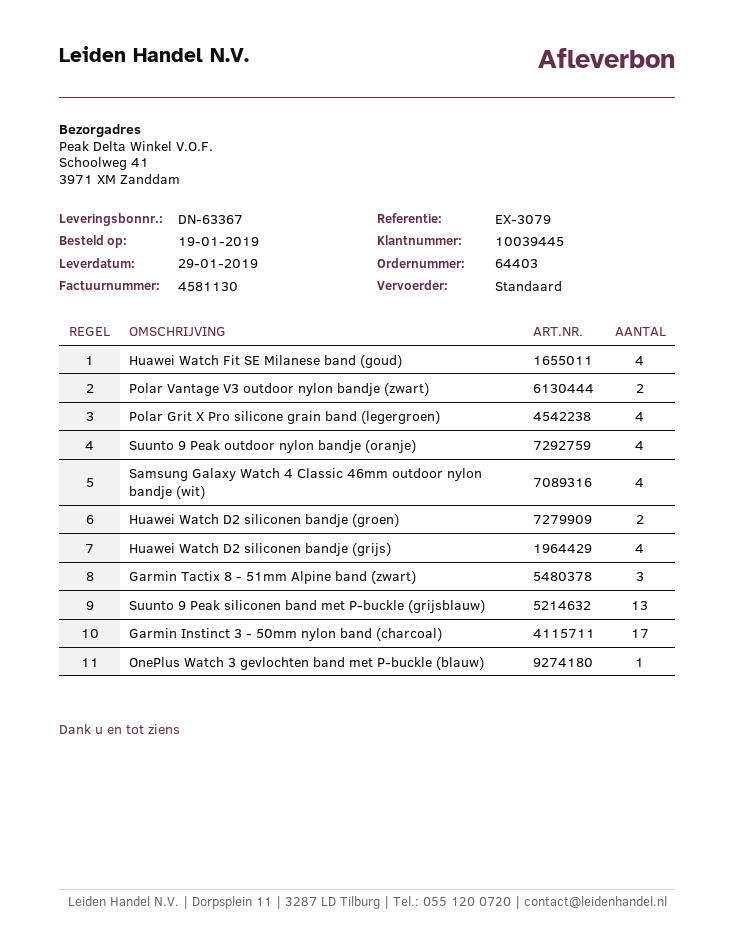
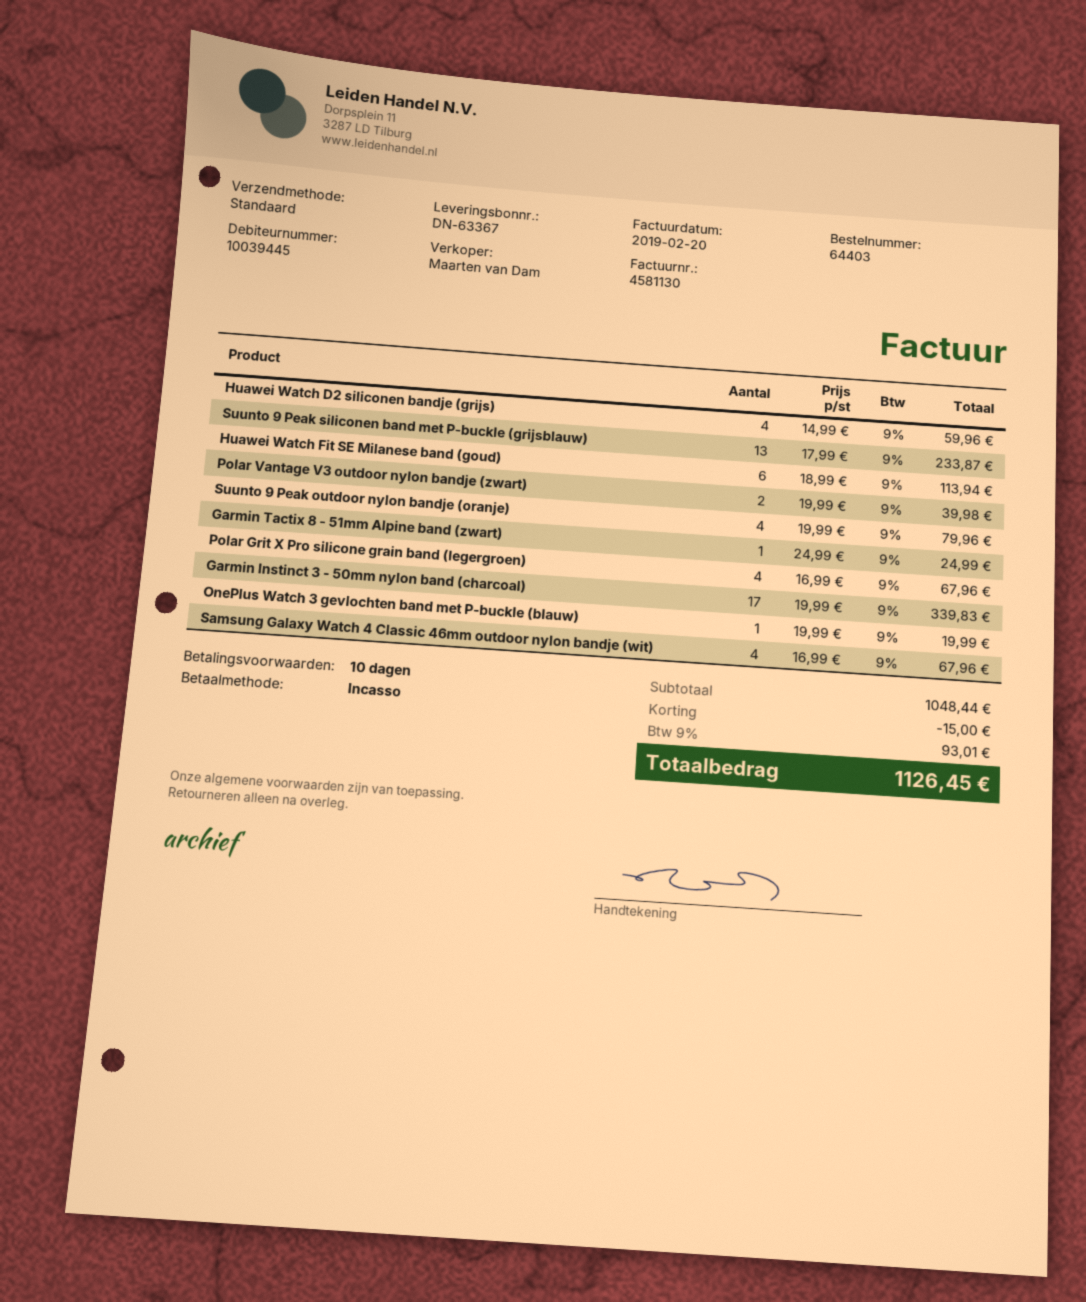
Huawei Watch Fit SE Milanese band (goud): 4 -> 6
Huawei Watch D2 siliconen bandje (groen): 2 -> none
Garmin Tactix 8 - 51mm Alpine band (zwart): 3 -> 1

